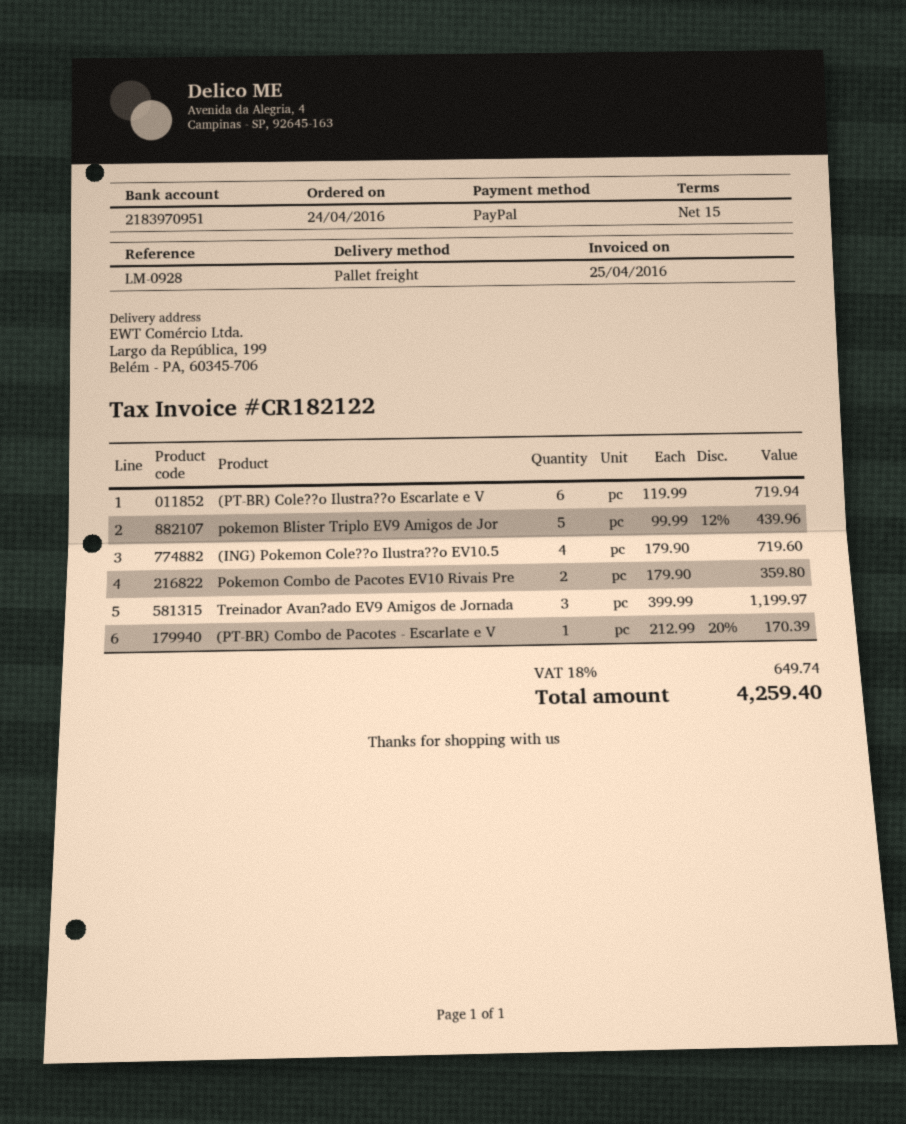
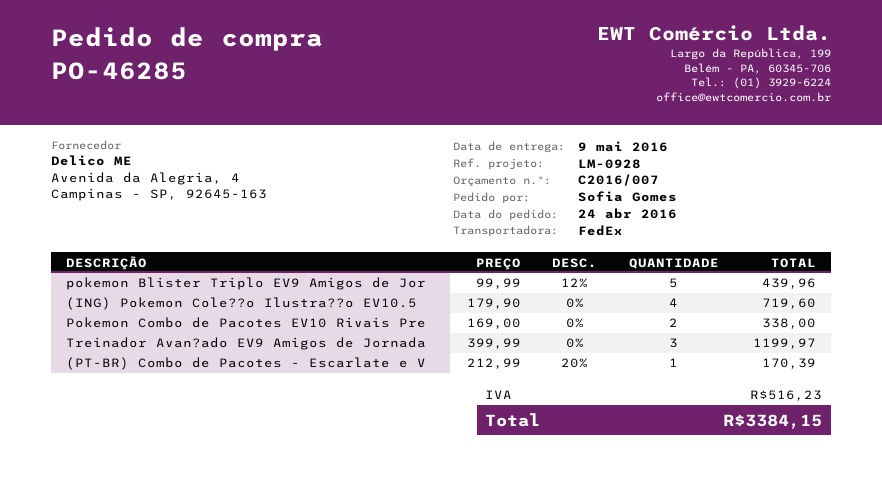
shipping method: pallet freight -> FedEx
(PT-BR) Cole??o Ilustra??o Escarlate e V: 6 x 119.99 = 719.94 -> none
Pokemon Combo de Pacotes EV10 Rivais Pre: 2 x 179.90 = 359.80 -> 2 x 169.00 = 338.00
tax: 649.74 -> 516.23
total: 4259.40 -> 3384.15

